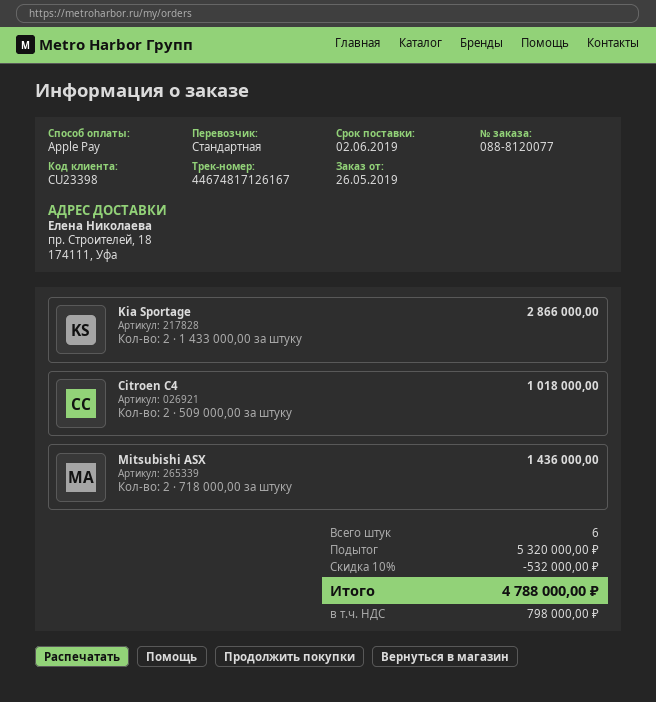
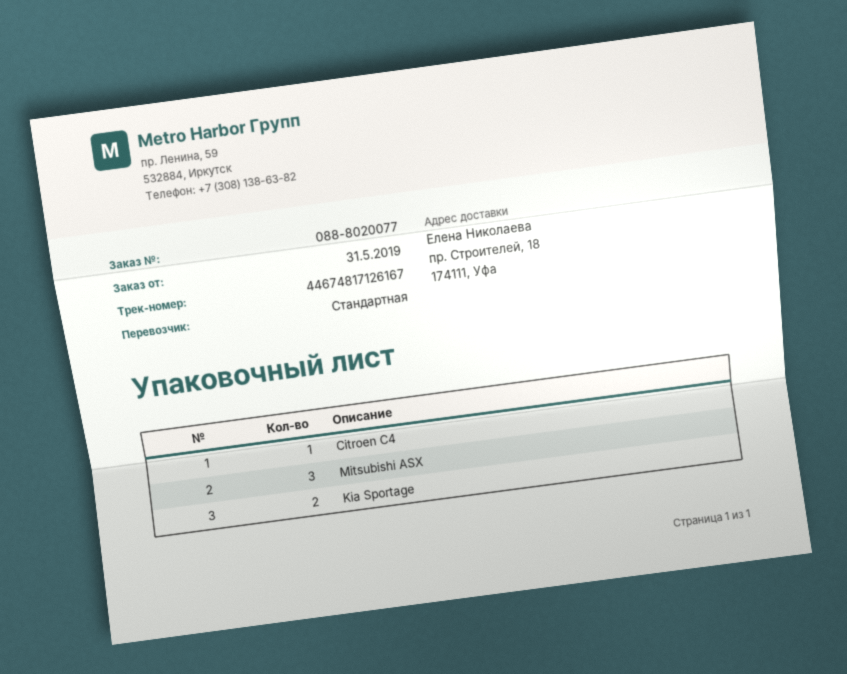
order number: 088-8120077 -> 088-8020077
order date: 2019-05-26 -> 2019-05-31
Citroen C4: 2 -> 1
Mitsubishi ASX: 2 -> 3

